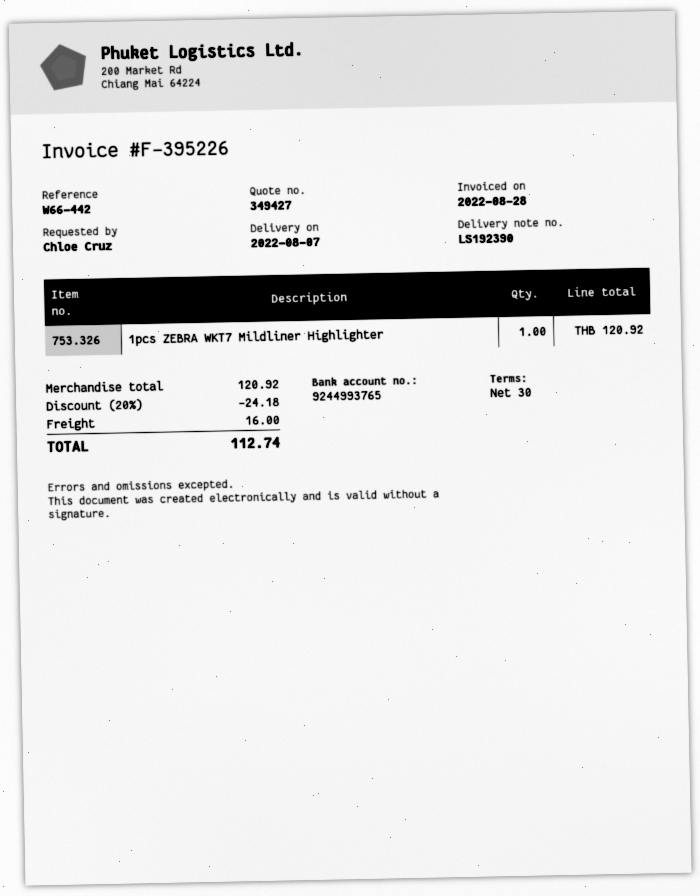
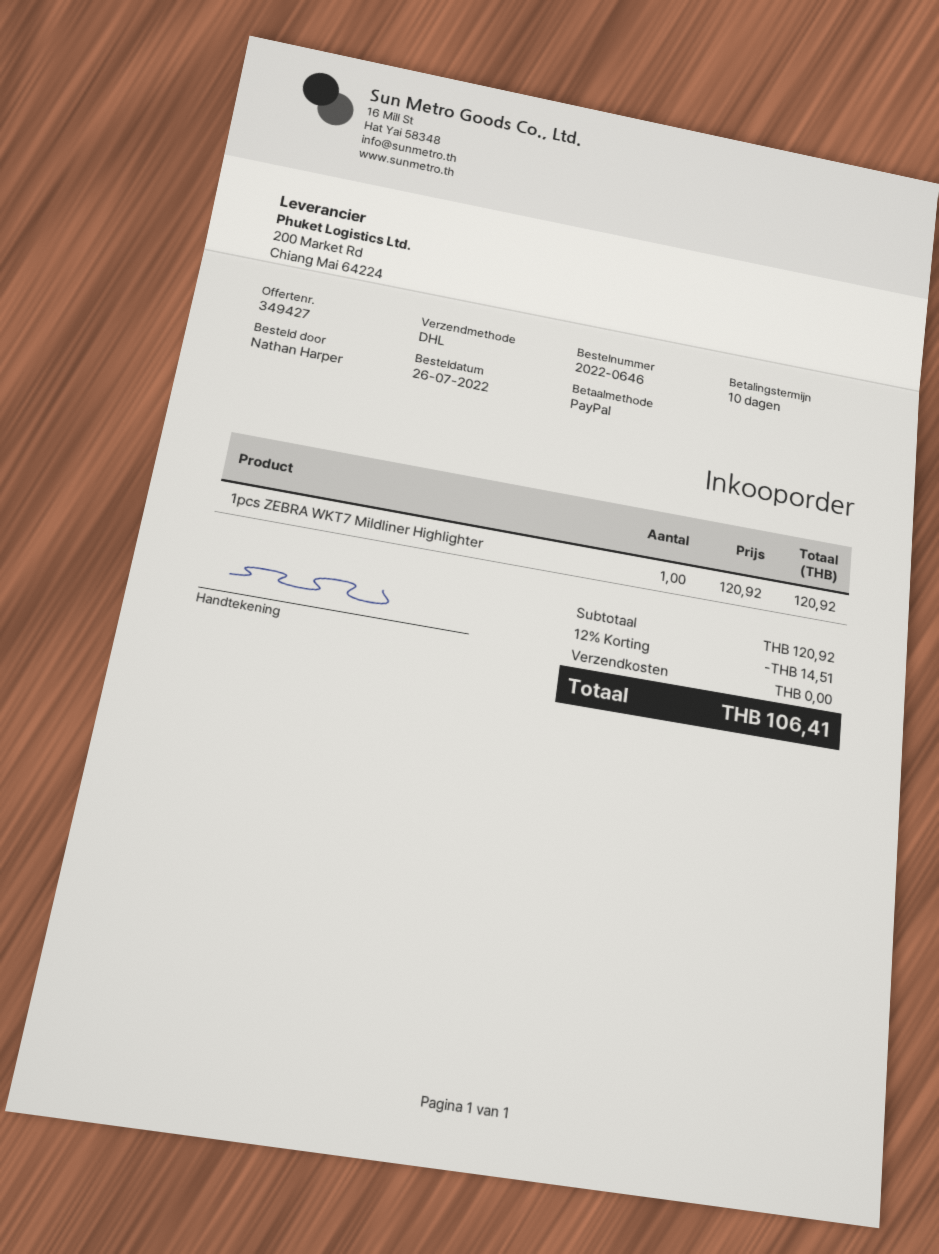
payment terms: 30 days -> 10 days
ordered by: Chloe Cruz -> Nathan Harper
discount: 20% = 24.18 -> 12% = 14.51
shipping: 16.00 -> 0.00
total: 112.74 -> 106.41

